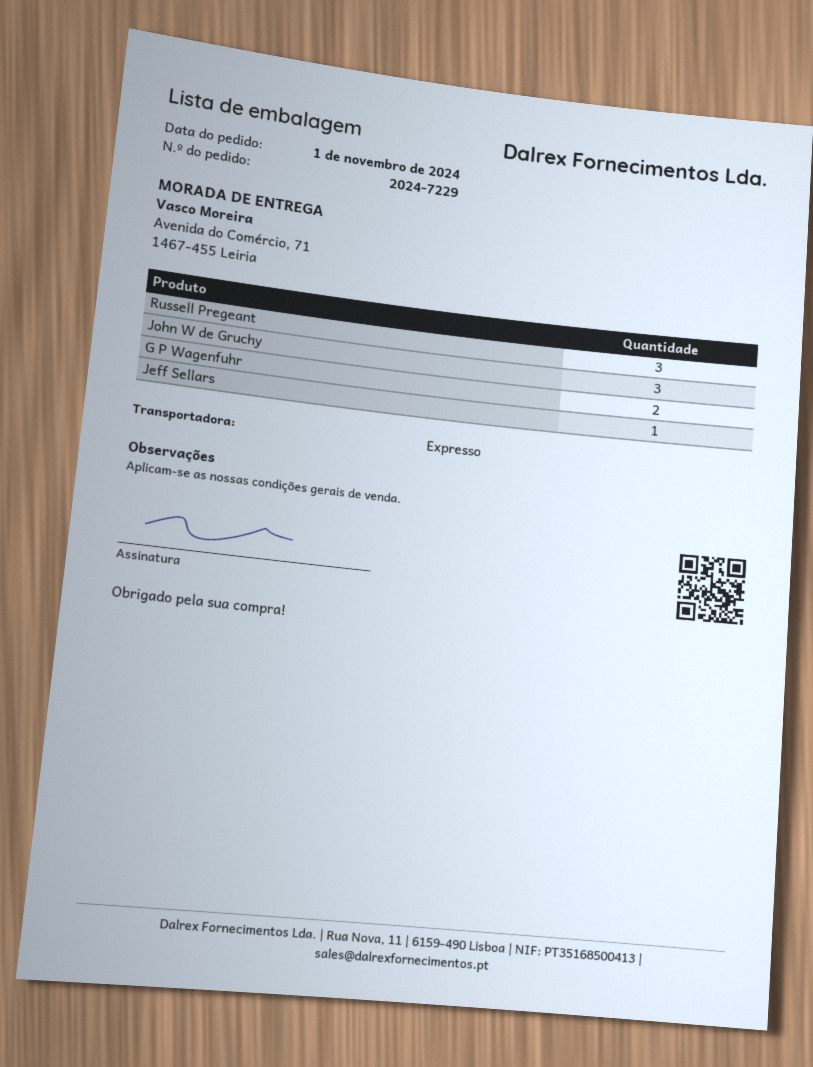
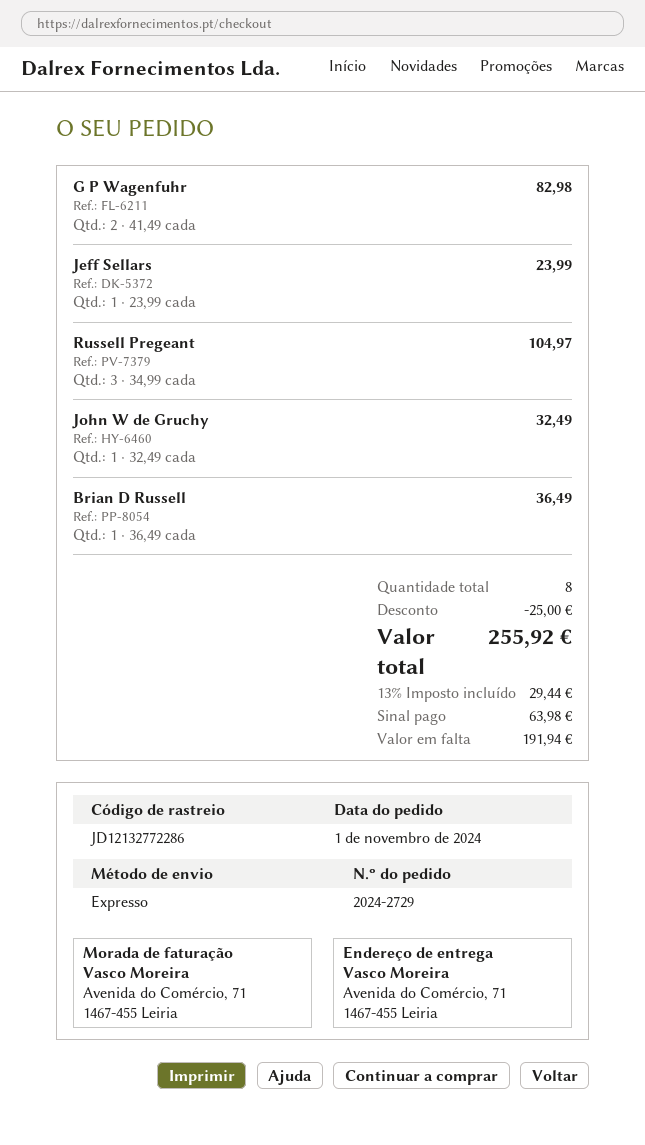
order number: 2024-7229 -> 2024-2729
John W de Gruchy: 3 -> 1
Brian D Russell: none -> 1

